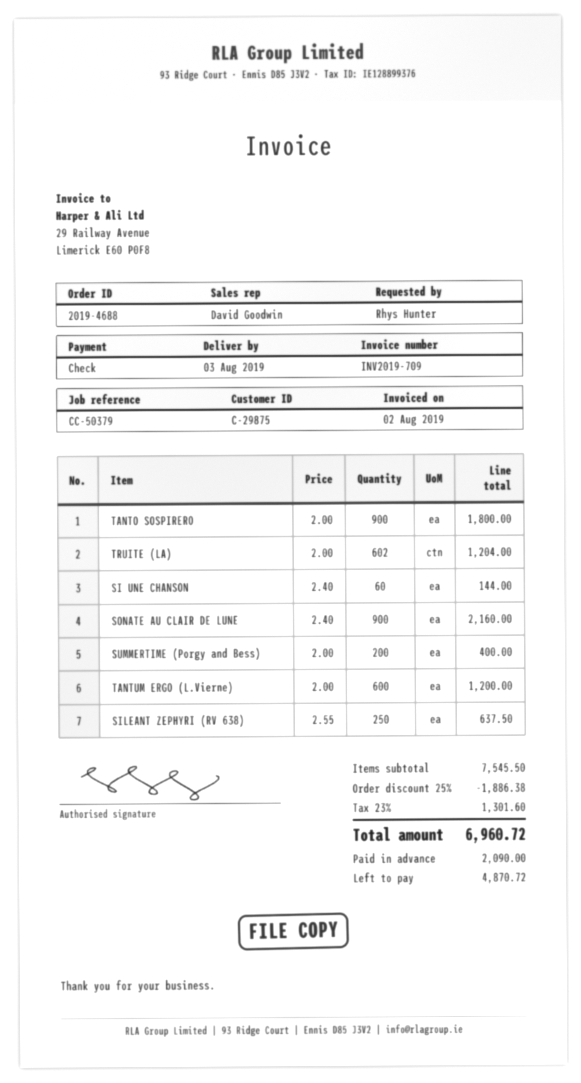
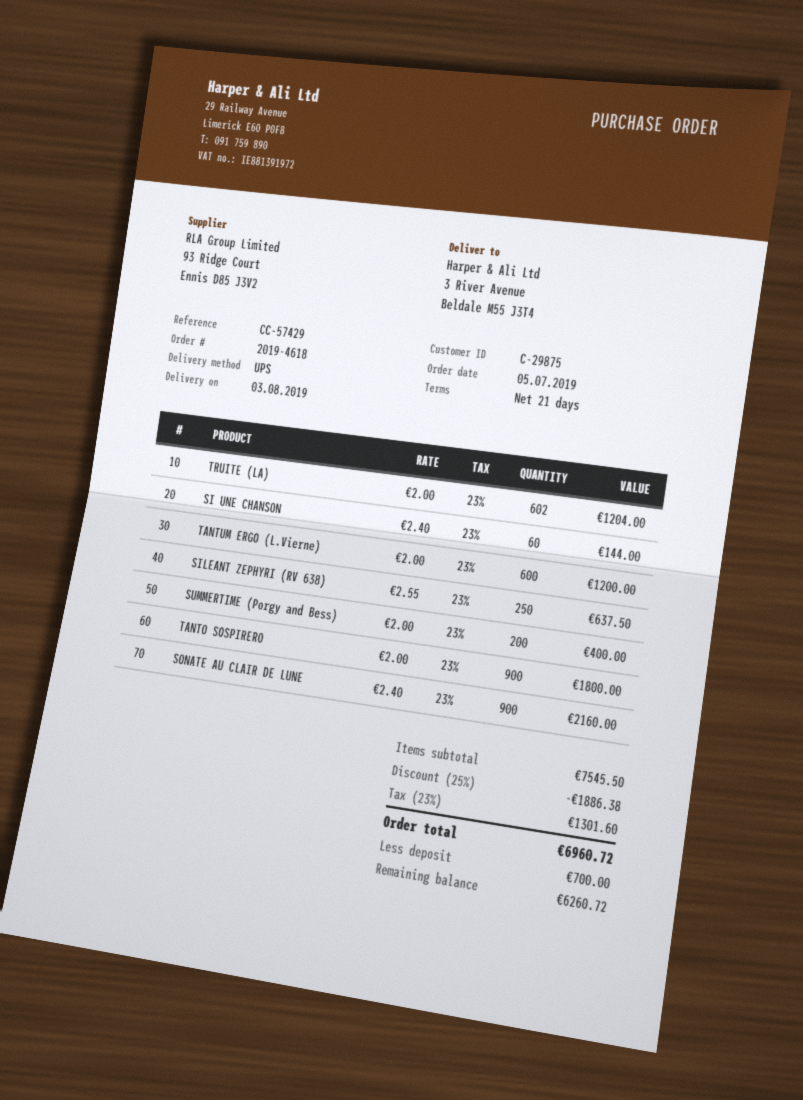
order number: 2019-4688 -> 2019-4618
reference: CC-50379 -> CC-57429
deposit: 2090.00 -> 700.00
balance: 4870.72 -> 6260.72

